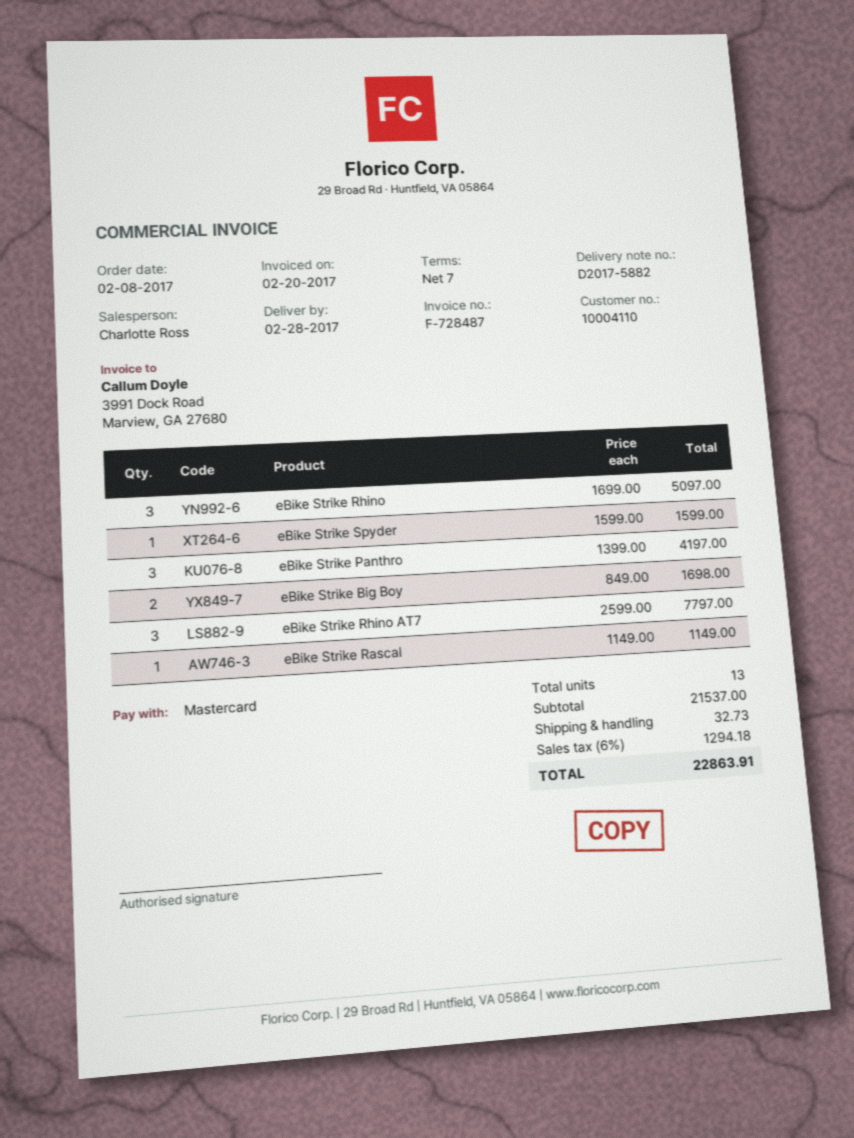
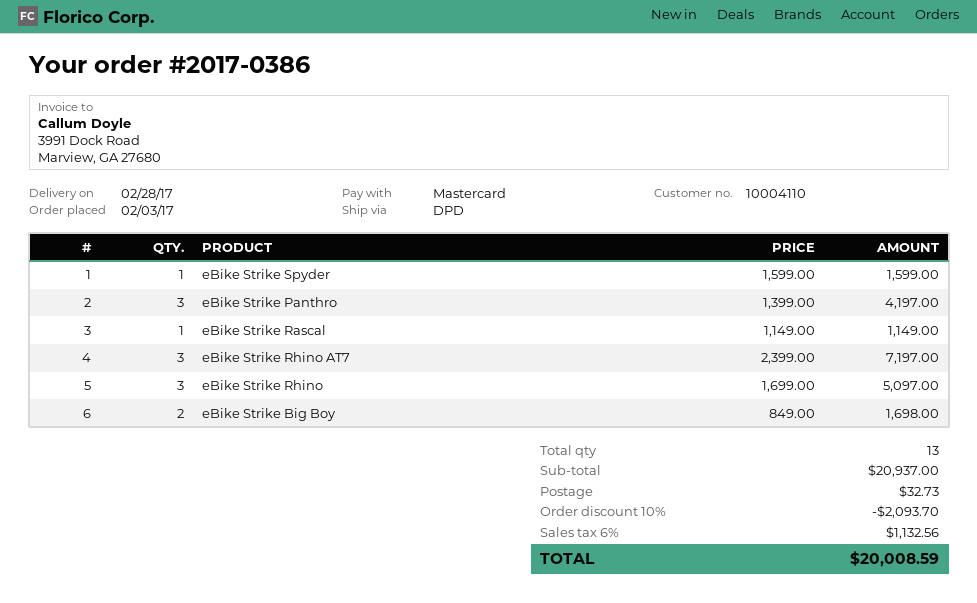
order date: 2017-02-08 -> 2017-02-03
eBike Strike Rhino AT7: 3 x 2599.00 = 7797.00 -> 3 x 2399.00 = 7197.00
subtotal: 21537.00 -> 20937.00
discount: none -> 10% = 2093.70
tax: 6% = 1294.18 -> 6% = 1132.56
total: 22863.91 -> 20008.59

